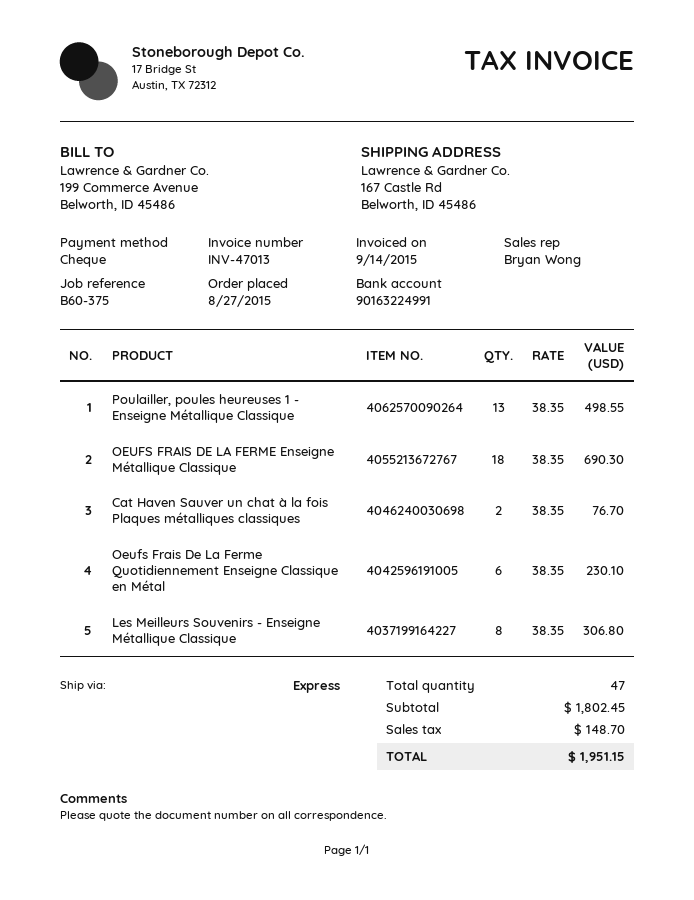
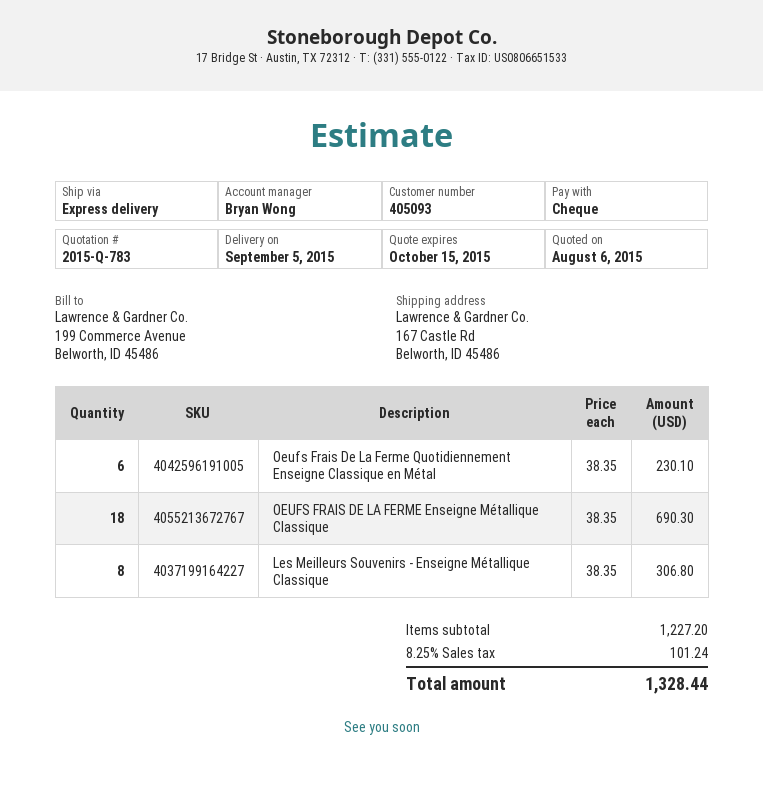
Poulailler, poules heureuses 1 - Enseigne Métallique Classique: 13 x 38.35 = 498.55 -> none
Cat Haven Sauver un chat à la fois Plaques métalliques classiques: 2 x 38.35 = 76.70 -> none
subtotal: 1802.45 -> 1227.20
tax: 148.70 -> 101.24
total: 1951.15 -> 1328.44

